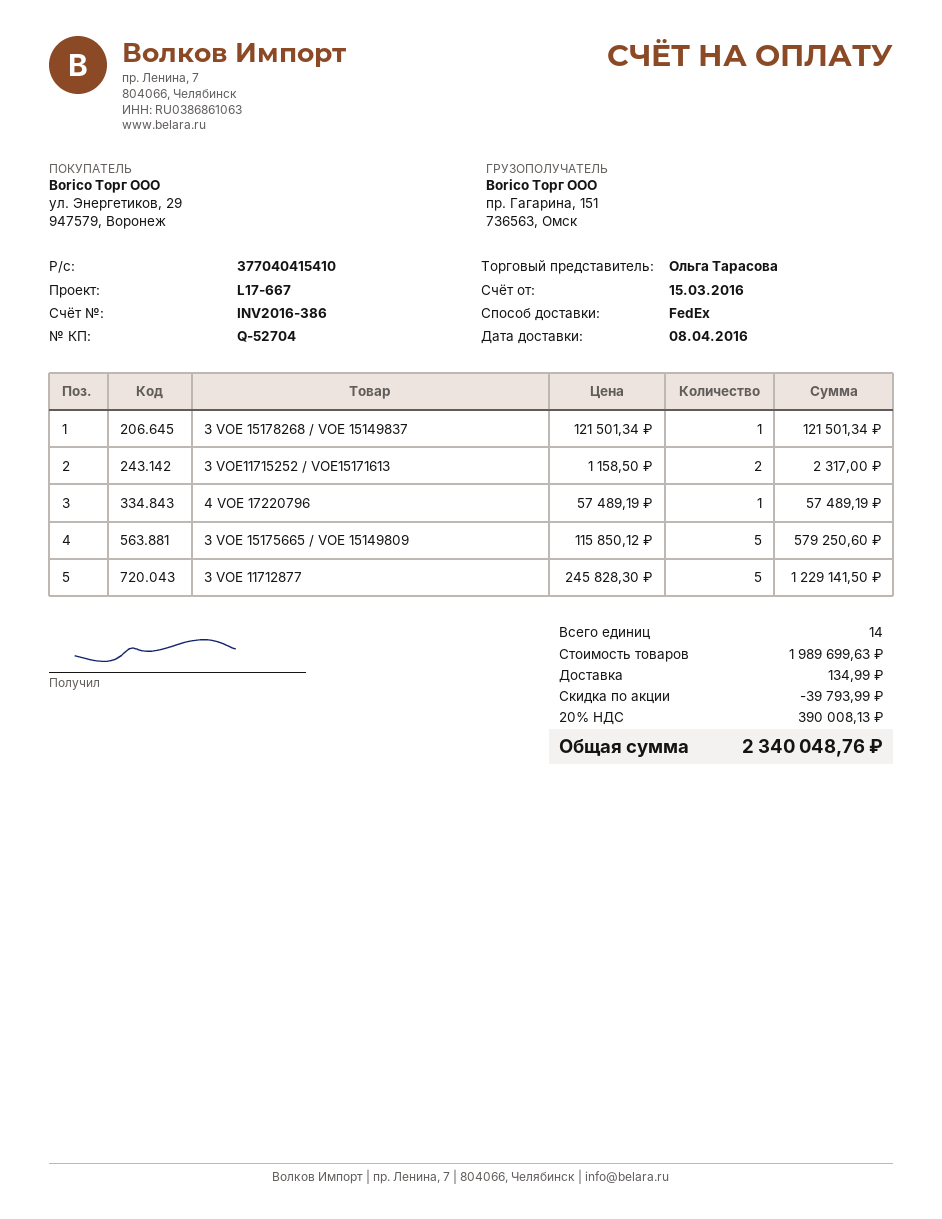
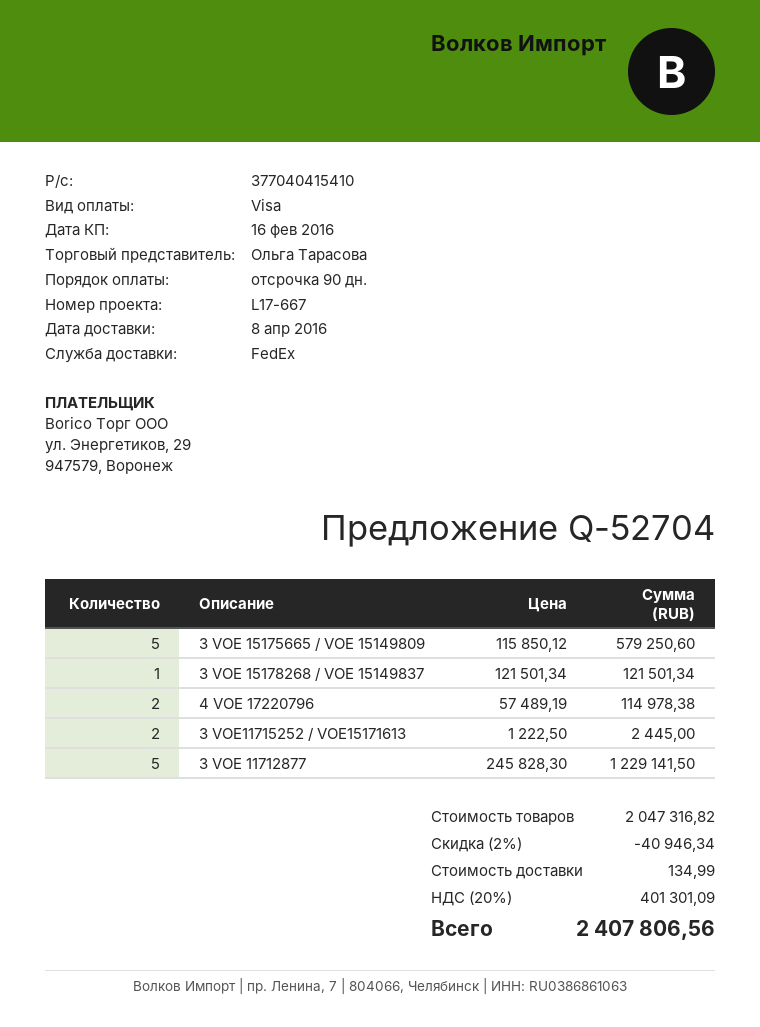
3 VOE11715252 / VOE15171613: 2 x 1158.50 = 2317.00 -> 2 x 1222.50 = 2445.00
4 VOE 17220796: 1 x 57489.19 = 57489.19 -> 2 x 57489.19 = 114978.38
subtotal: 1989699.63 -> 2047316.82
discount: 39793.99 -> 40946.34
tax: 20% = 390008.13 -> 20% = 401301.09
total: 2340048.76 -> 2407806.56

